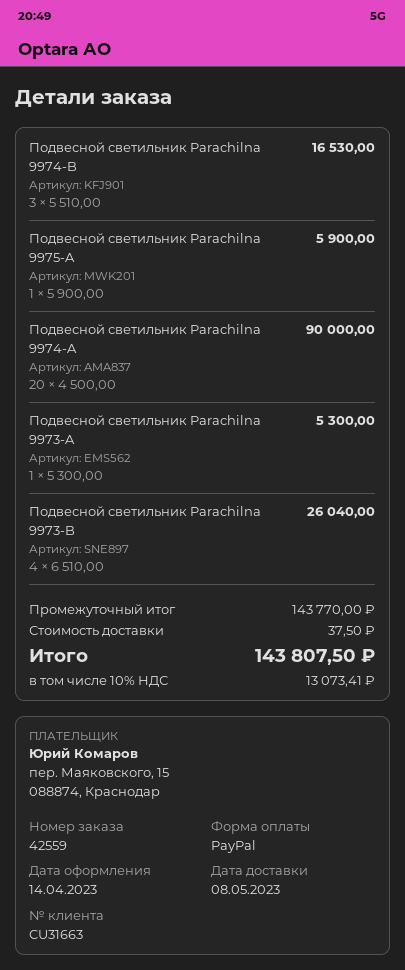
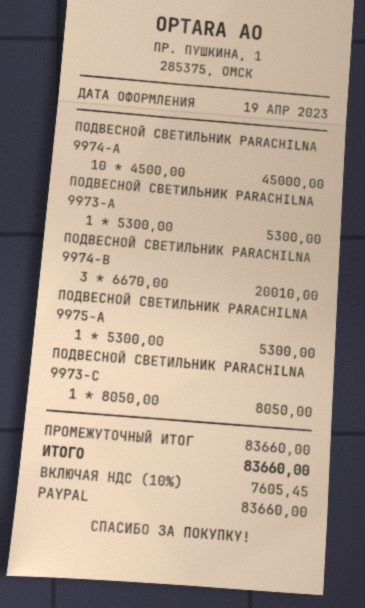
order date: 2023-04-14 -> 2023-04-19
Подвесной светильник Parachilna 9974-B: 3 x 5510.00 = 16530.00 -> 3 x 6670.00 = 20010.00
Подвесной светильник Parachilna 9975-A: 1 x 5900.00 = 5900.00 -> 1 x 5300.00 = 5300.00
Подвесной светильник Parachilna 9974-A: 20 x 4500.00 = 90000.00 -> 10 x 4500.00 = 45000.00
Подвесной светильник Parachilna 9973-B: 4 x 6510.00 = 26040.00 -> none
ПОДВЕСНОЙ СВЕТИЛЬНИК PARACHILNA 9973-C: none -> 1 x 8050.00 = 8050.00
subtotal: 143770.00 -> 83660.00
shipping: 37.50 -> none
tax: 10% = 13073.41 -> 10% = 7605.45
total: 143807.50 -> 83660.00

